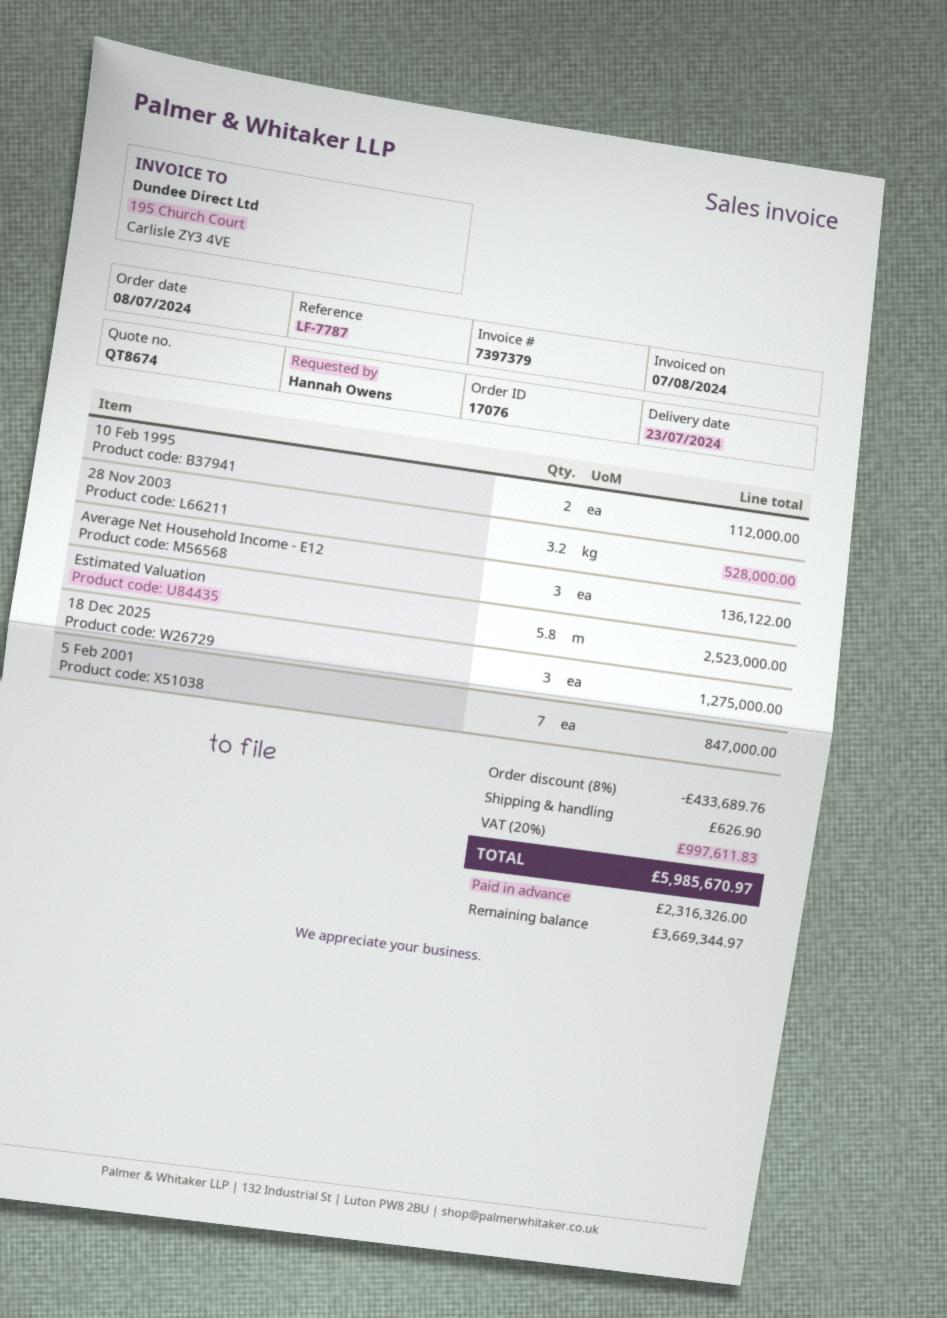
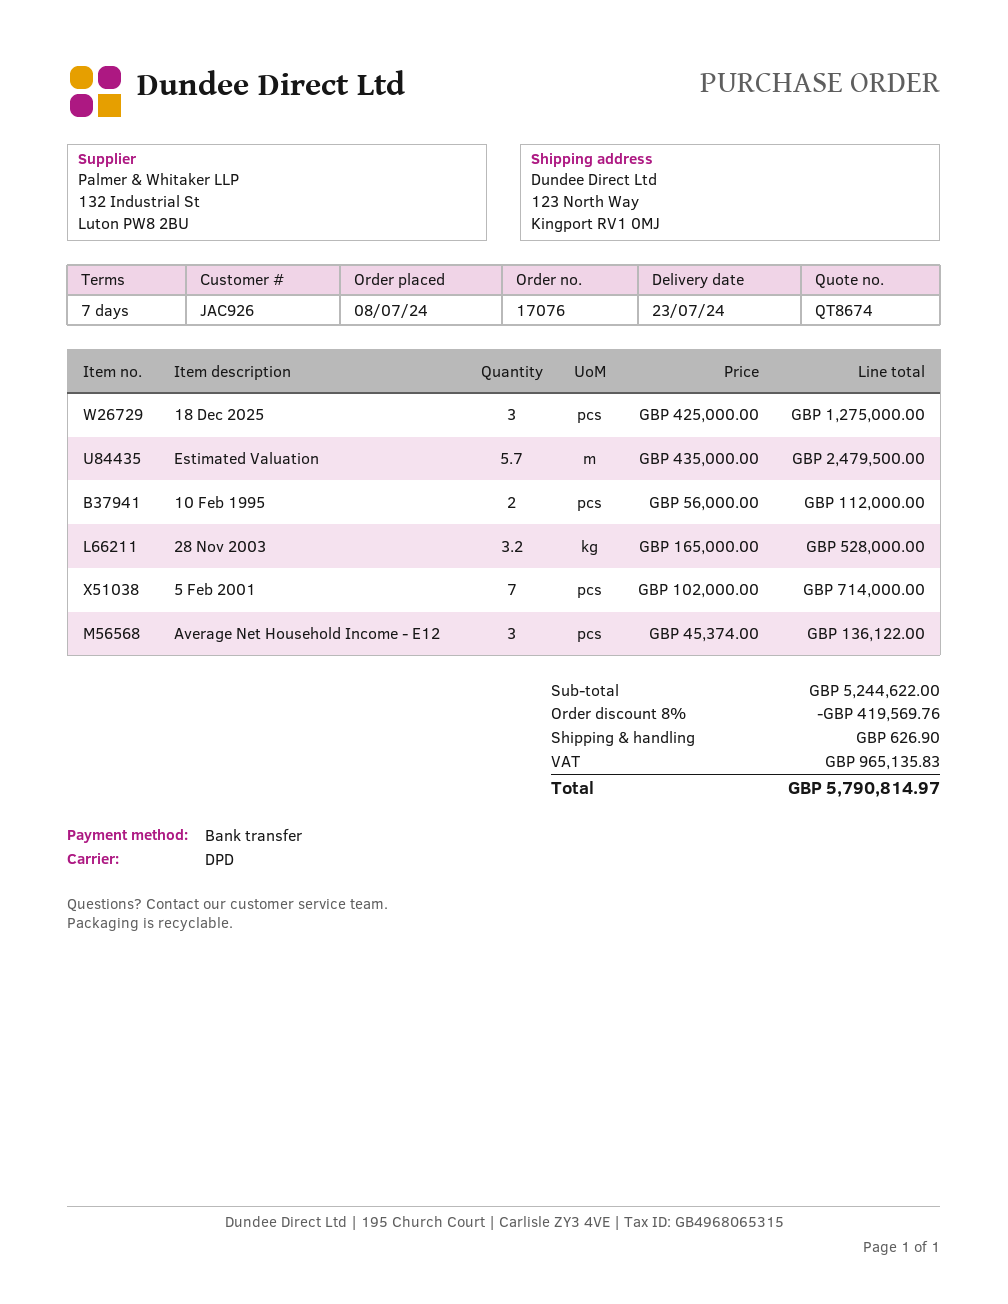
Estimated Valuation: 5.8 for 2523000.00 -> 5.7 for 2479500.00
5 Feb 2001: 7 for 847000.00 -> 7 for 714000.00
discount: 8% = 433689.76 -> 8% = 419569.76
tax: 997611.83 -> 965135.83
total: 5985670.97 -> 5790814.97

